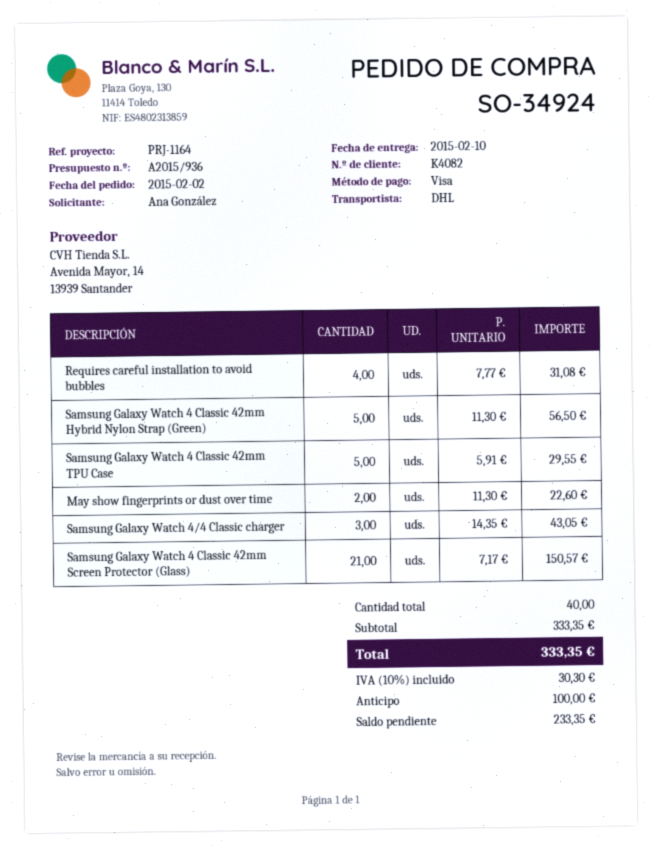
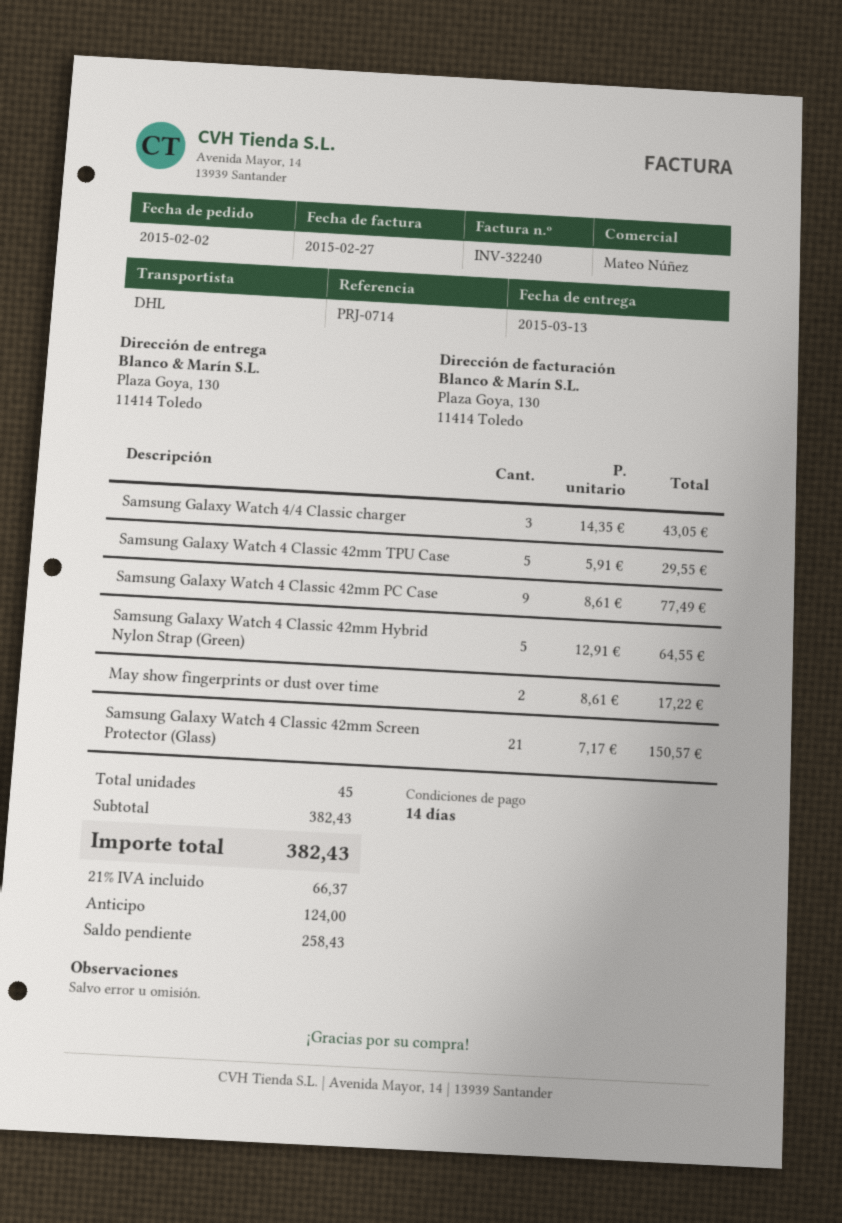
delivery date: 2015-02-10 -> 2015-03-13
reference: PRJ-1164 -> PRJ-0714
Requires careful installation to avoid bubbles: 4 x 7.77 = 31.08 -> none
Samsung Galaxy Watch 4 Classic 42mm Hybrid Nylon Strap (Green): 5 x 11.30 = 56.50 -> 5 x 12.91 = 64.55
May show fingerprints or dust over time: 2 x 11.30 = 22.60 -> 2 x 8.61 = 17.22
Samsung Galaxy Watch 4 Classic 42mm PC Case: none -> 9 x 8.61 = 77.49
total quantity: 40 -> 45
subtotal: 333.35 -> 382.43
tax: 10% = 30.30 -> 21% = 66.37
total: 333.35 -> 382.43
deposit: 100.00 -> 124.00
balance: 233.35 -> 258.43

